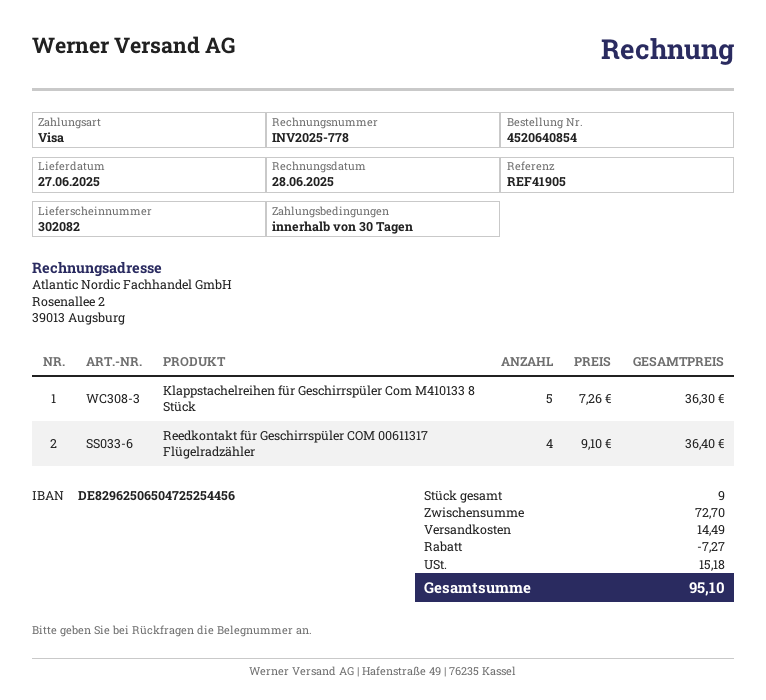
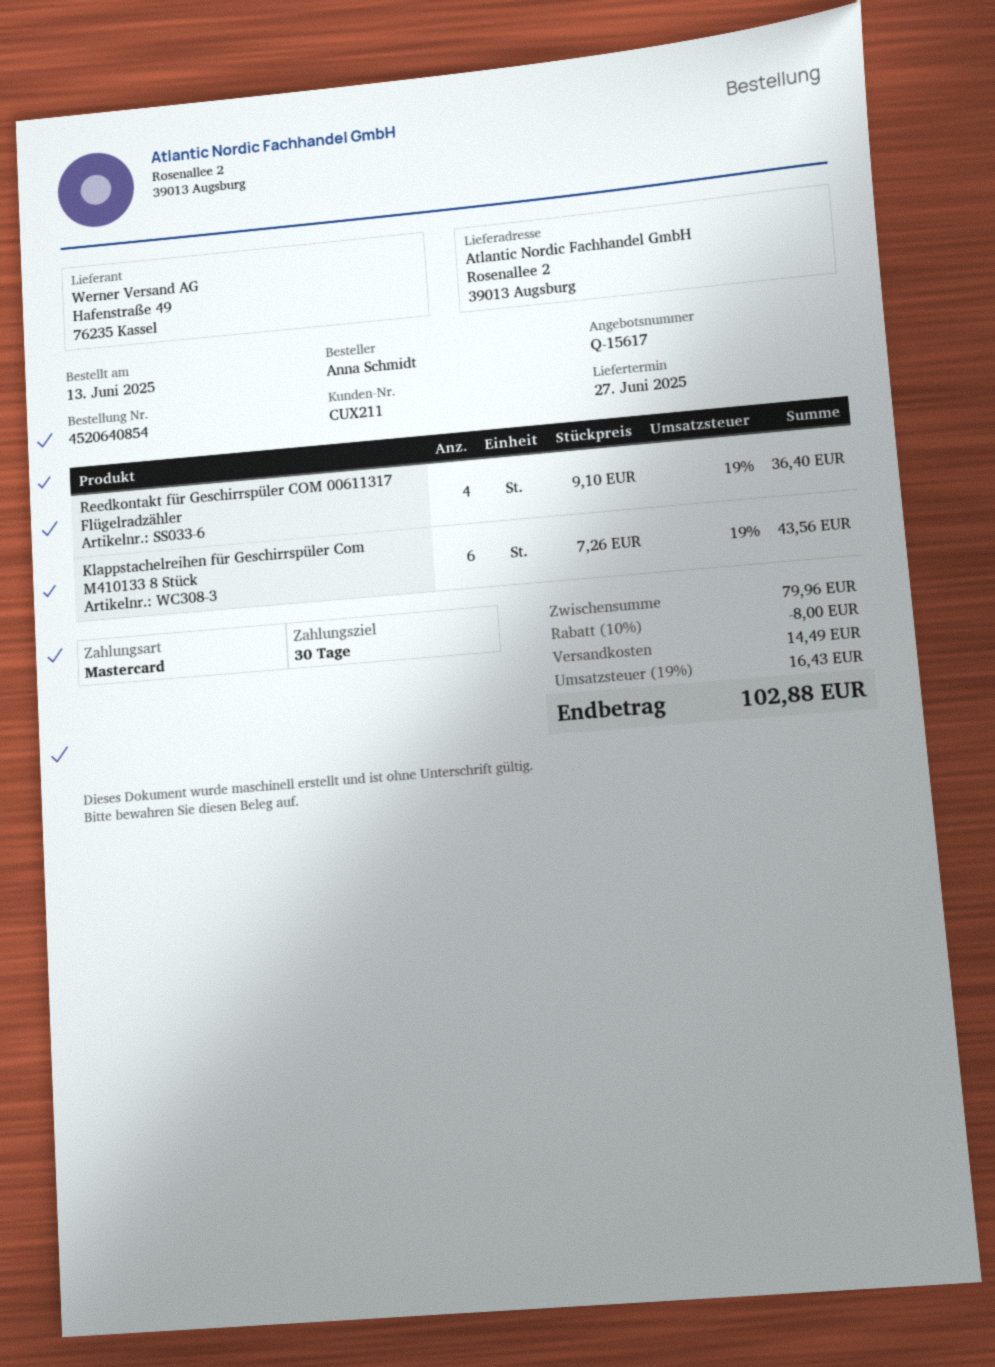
payment method: Visa -> Mastercard
Klappstachelreihen für Geschirrspüler Com M410133 8 Stück: 5 x 7.26 = 36.30 -> 6 x 7.26 = 43.56
subtotal: 72.70 -> 79.96
discount: 7.27 -> 8.00
tax: 15.18 -> 16.43
total: 95.10 -> 102.88

